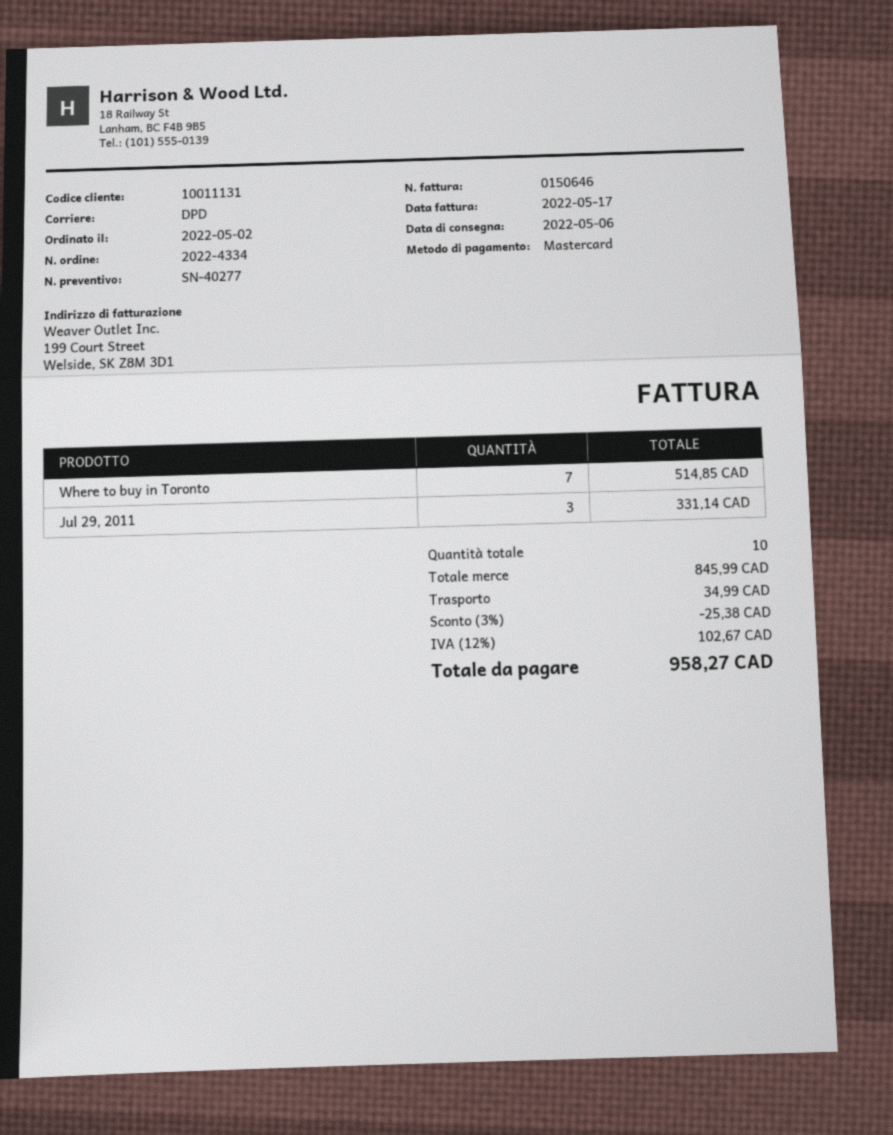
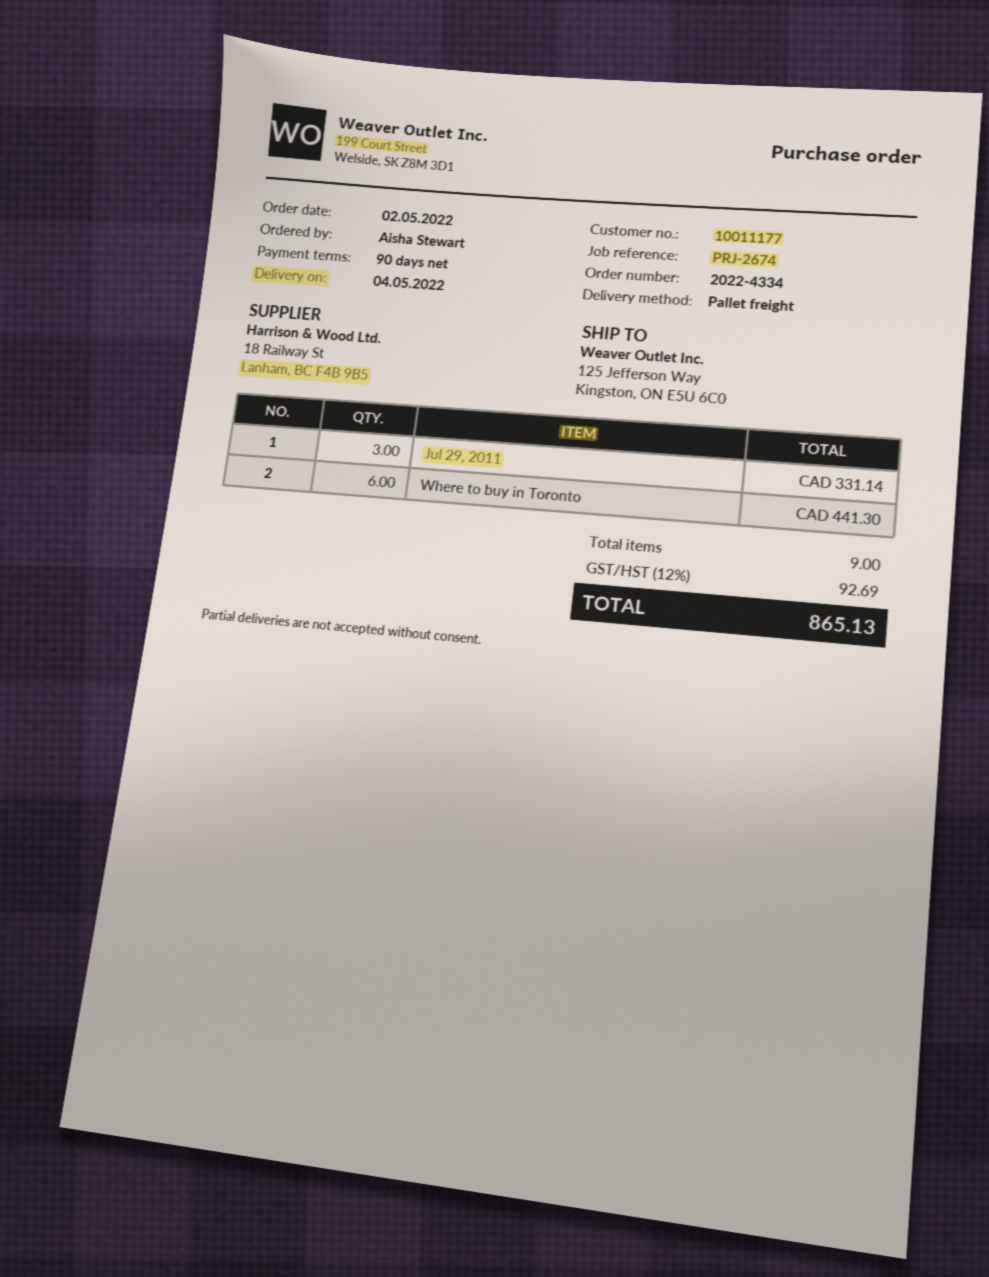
delivery date: 2022-05-06 -> 2022-05-04
customer number: 10011131 -> 10011177
shipping method: DPD -> pallet freight
Where to buy in Toronto: 7 for 514.85 -> 6 for 441.30
total quantity: 10 -> 9
discount: 3% = 25.38 -> none
shipping: 34.99 -> none
tax: 12% = 102.67 -> 12% = 92.69
total: 958.27 -> 865.13

